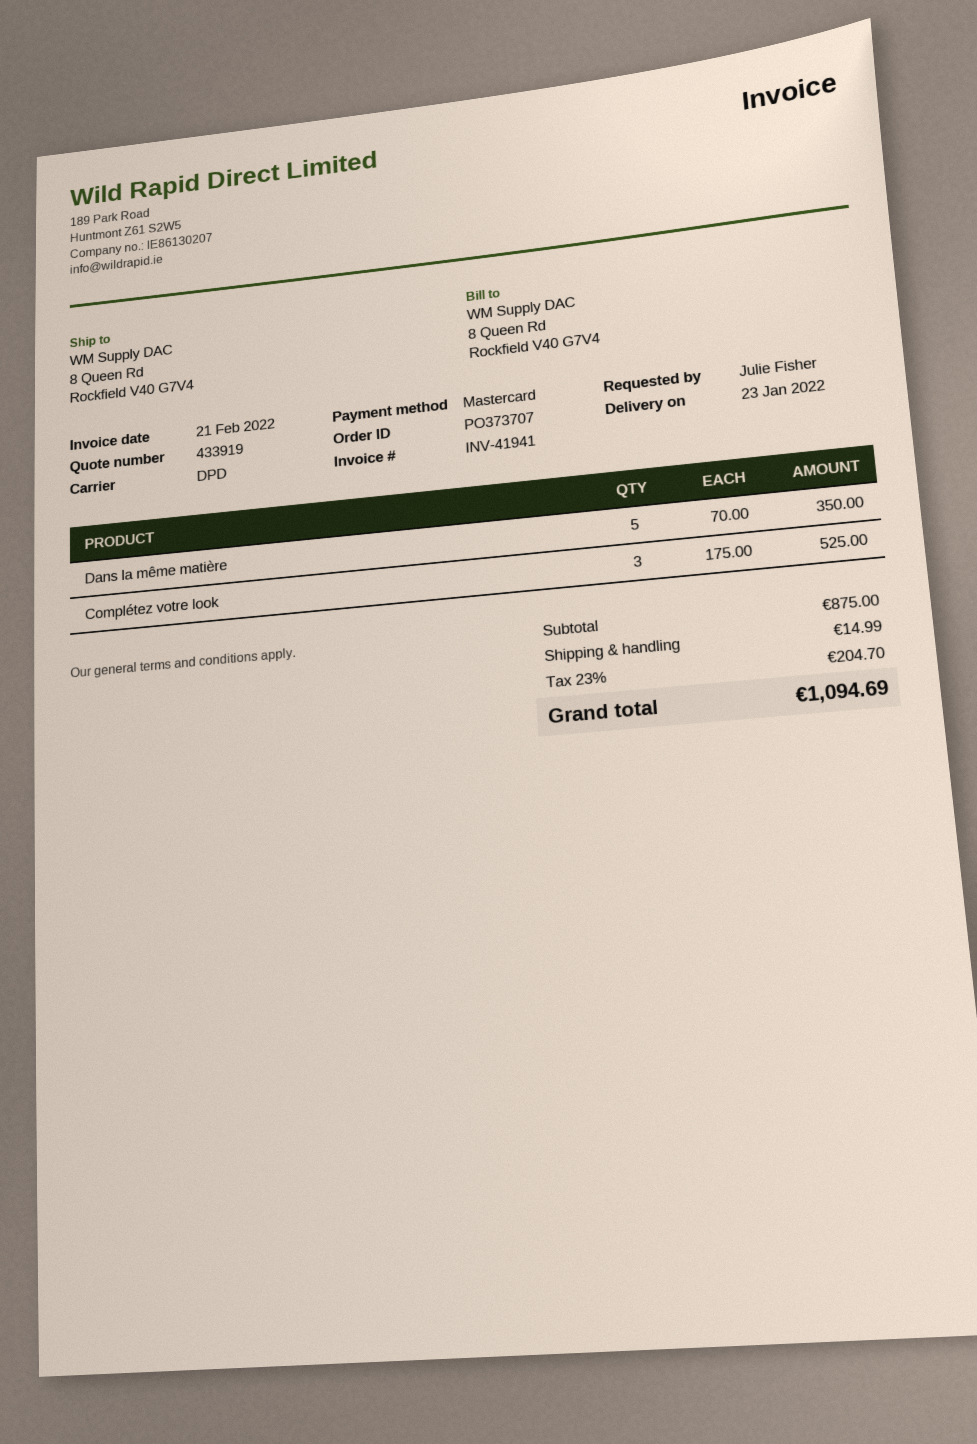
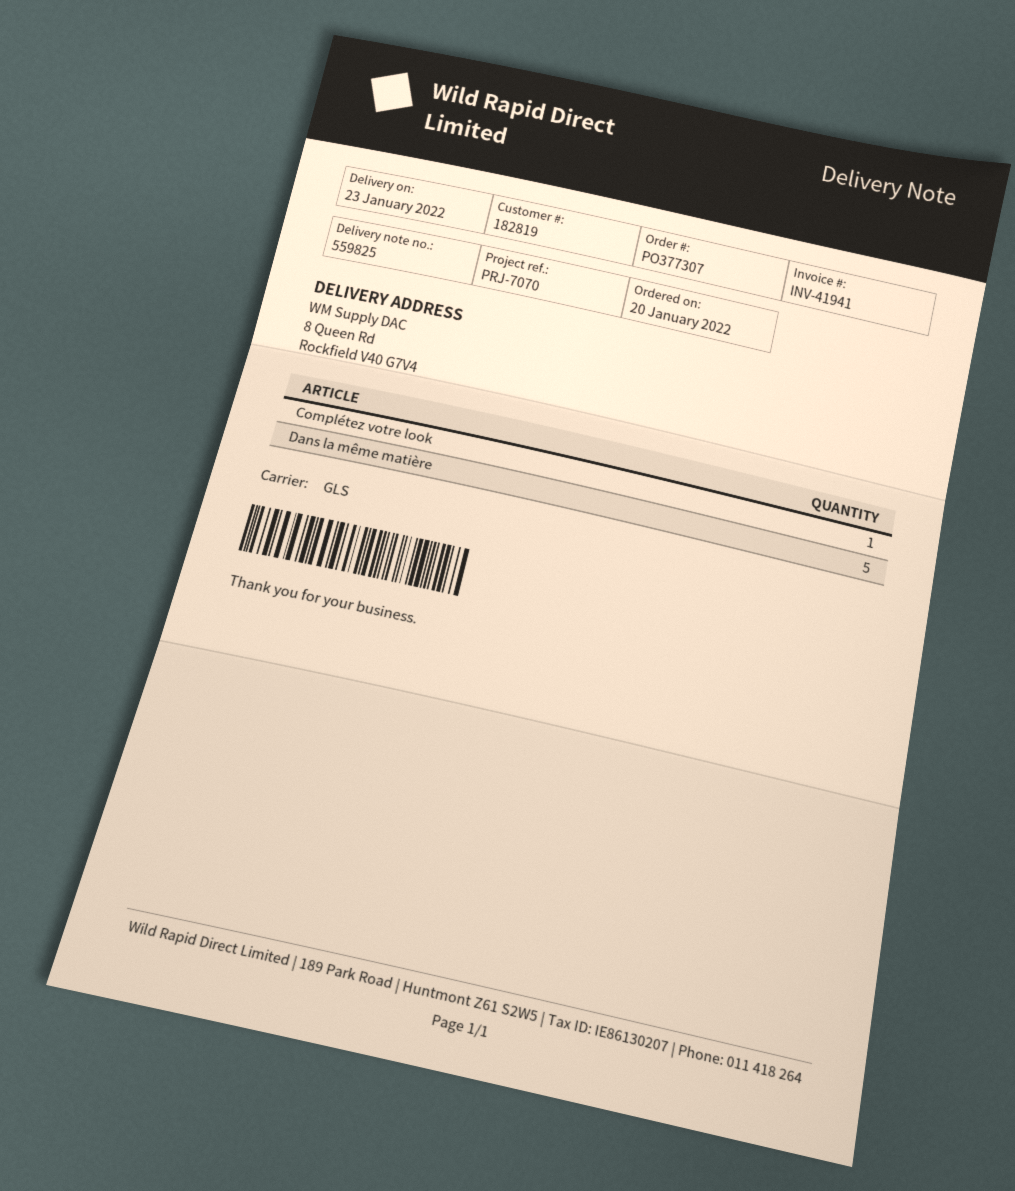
order number: PO373707 -> PO377307
shipping method: DPD -> GLS
Complétez votre look: 3 -> 1

